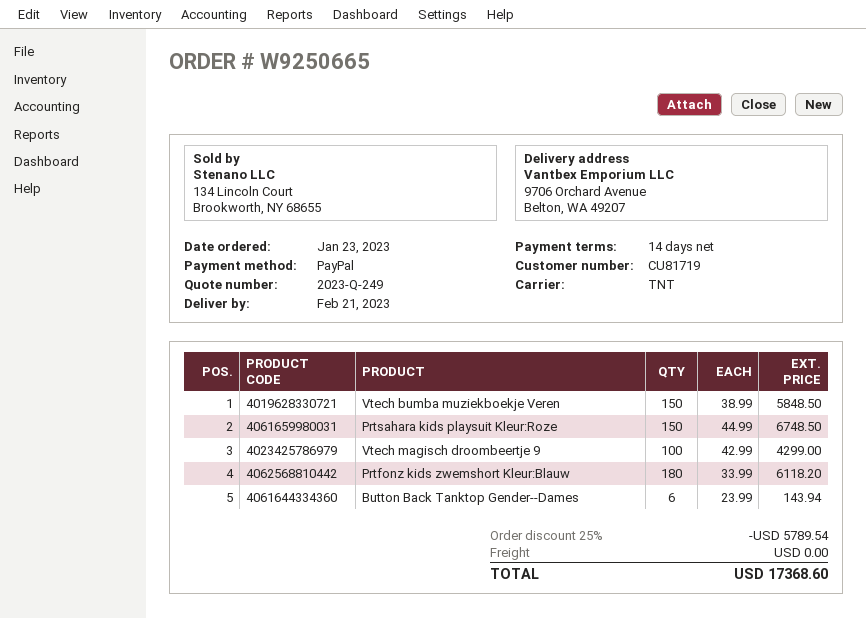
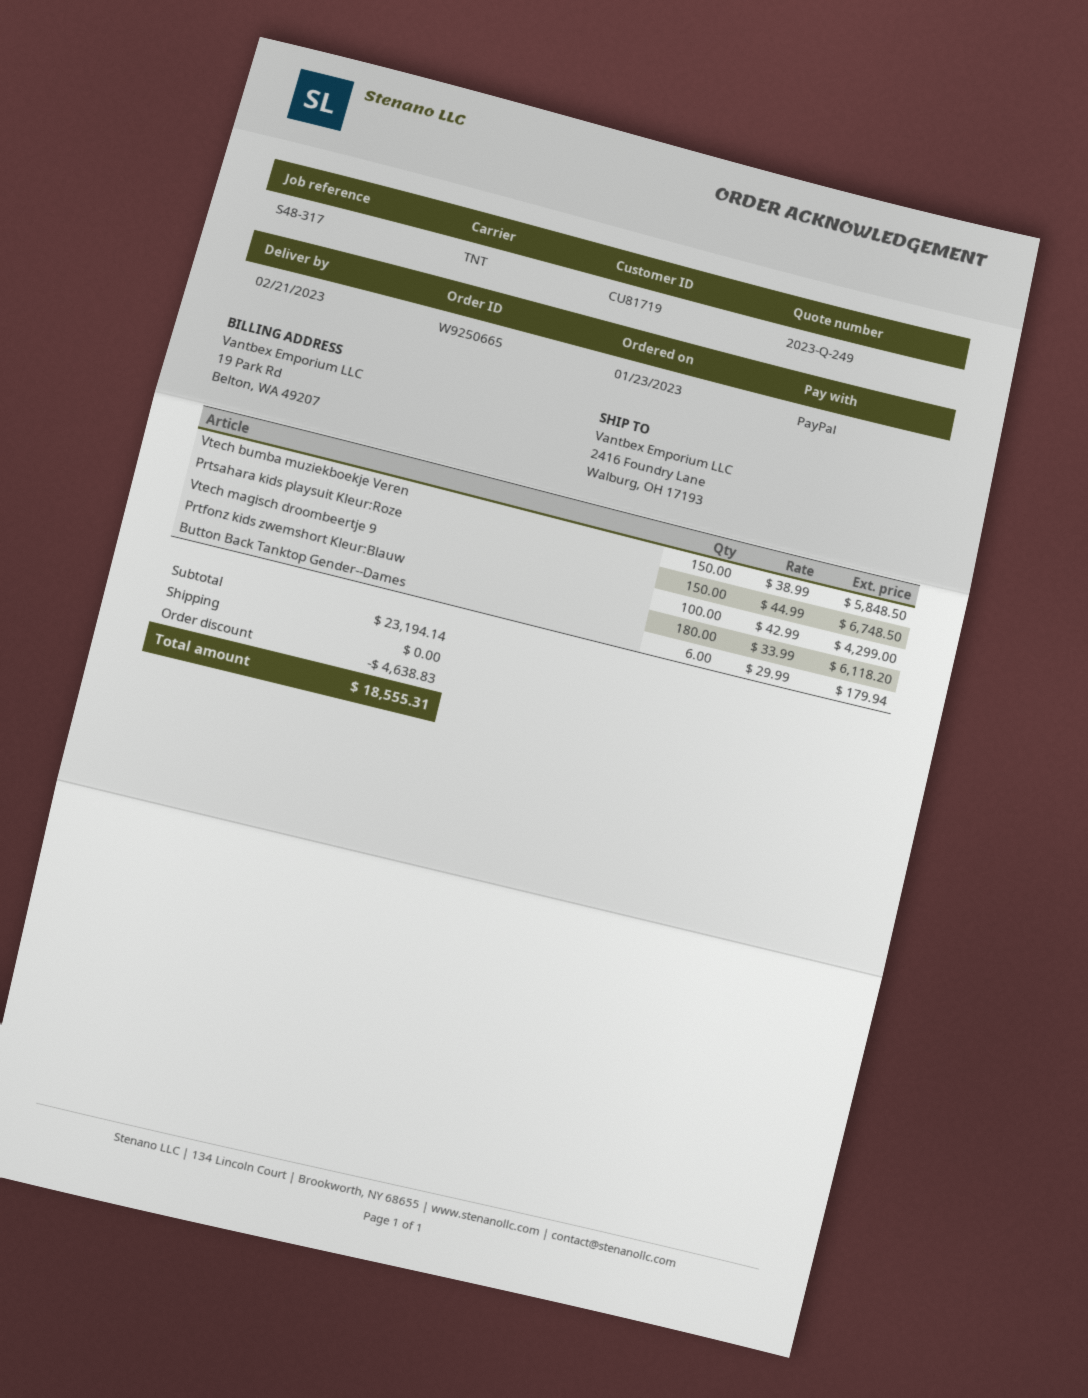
ship to: 9706 Orchard Avenue, Belton, WA 49207 -> 2416 Foundry Lane, Walburg, OH 17193
Button Back Tanktop Gender--Dames: 6 x 23.99 = 143.94 -> 6 x 29.99 = 179.94
discount: 5789.54 -> 4638.83
total: 17368.60 -> 18555.31

